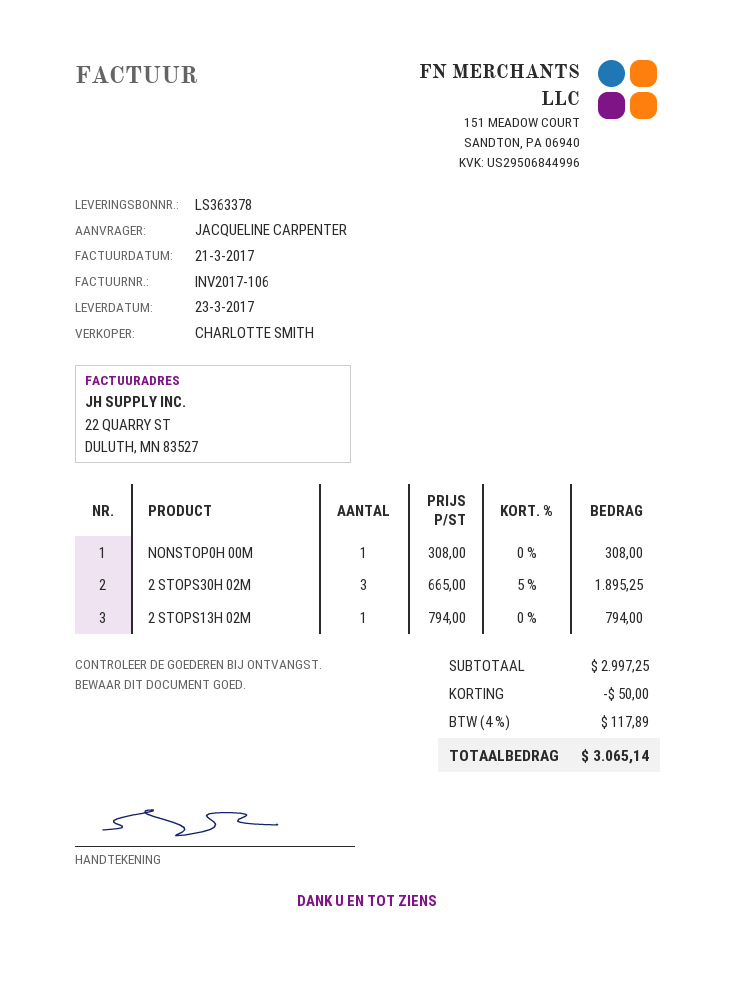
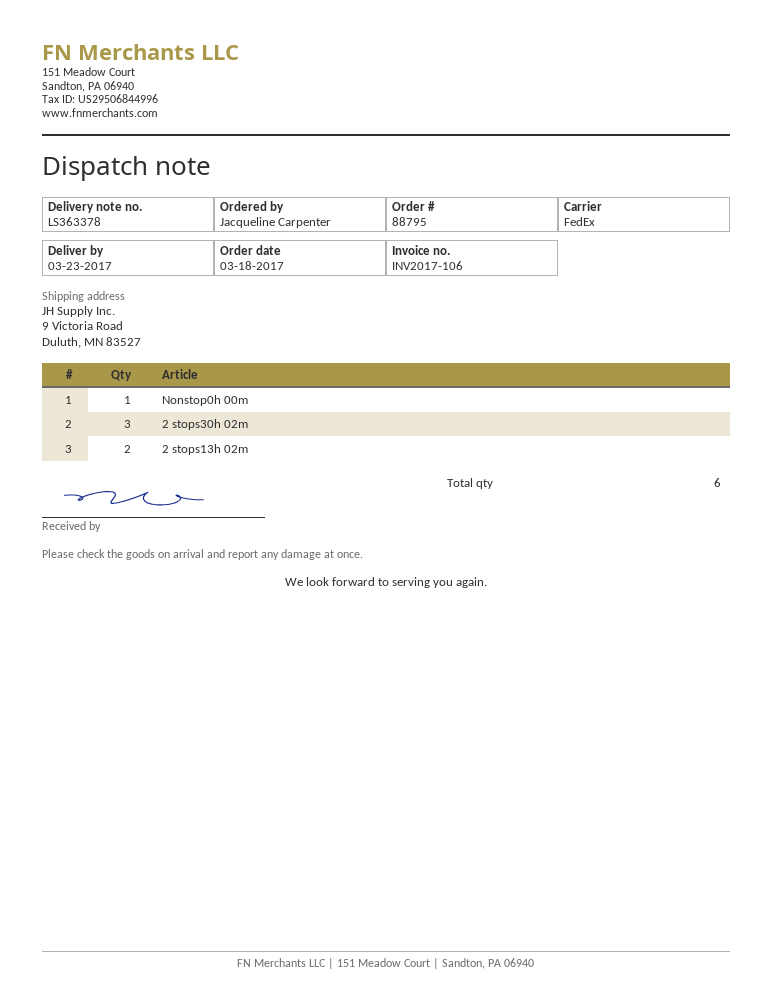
2 STOPS13H 02M: 1 -> 2

